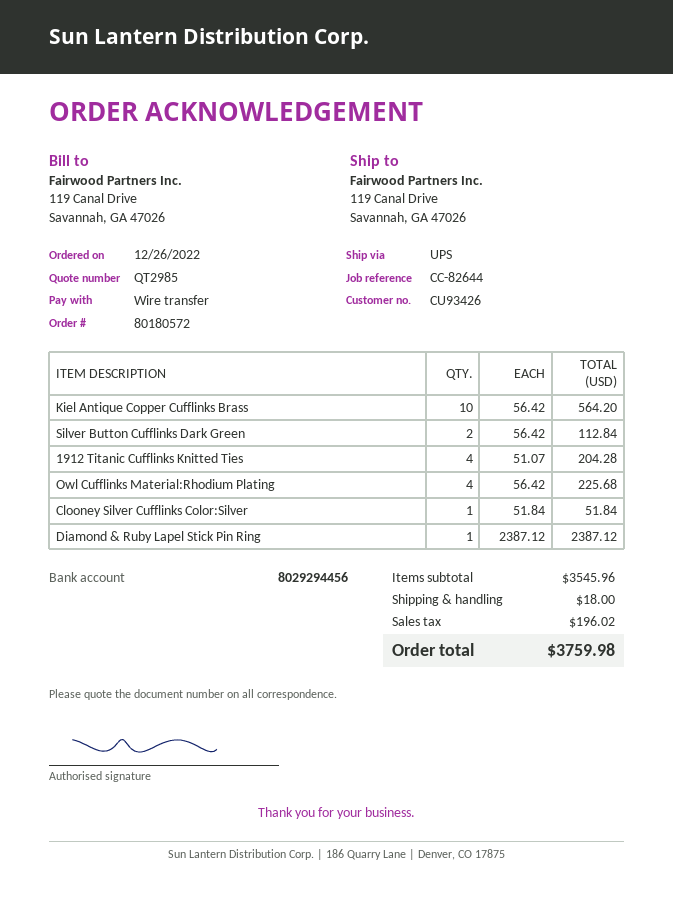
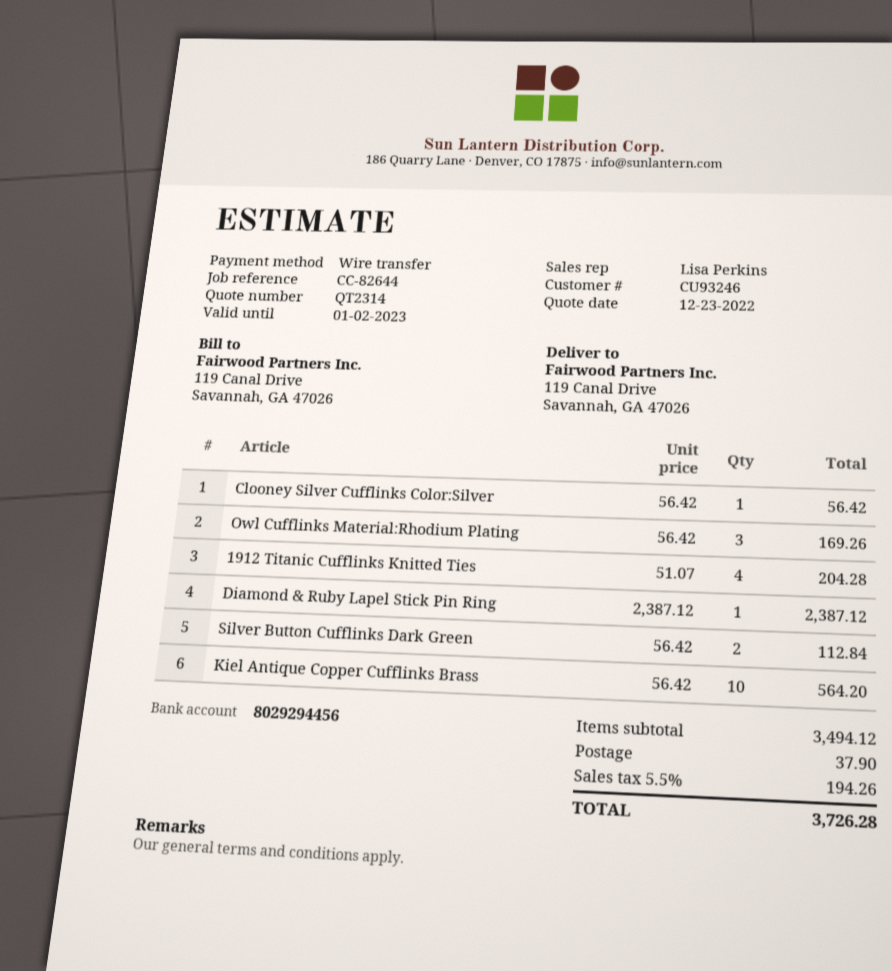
quote number: QT2985 -> QT2314
customer number: CU93426 -> CU93246
Owl Cufflinks Material:Rhodium Plating: 4 x 56.42 = 225.68 -> 3 x 56.42 = 169.26
Clooney Silver Cufflinks Color:Silver: 1 x 51.84 = 51.84 -> 1 x 56.42 = 56.42
subtotal: 3545.96 -> 3494.12
shipping: 18.00 -> 37.90
tax: 196.02 -> 194.26
total: 3759.98 -> 3726.28

